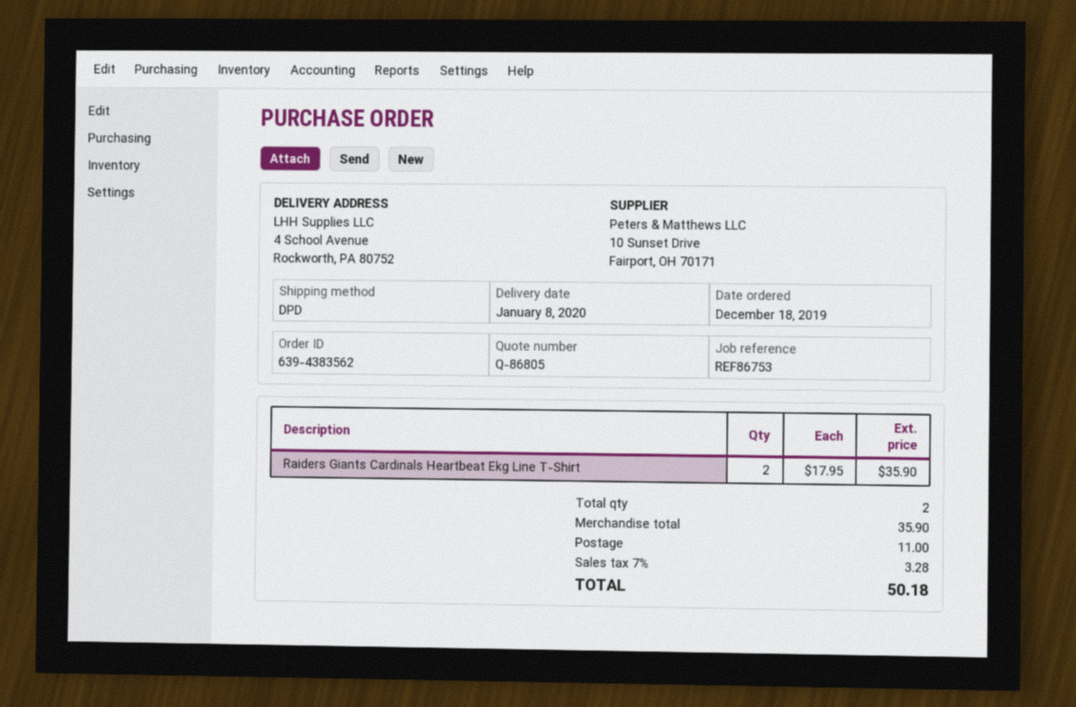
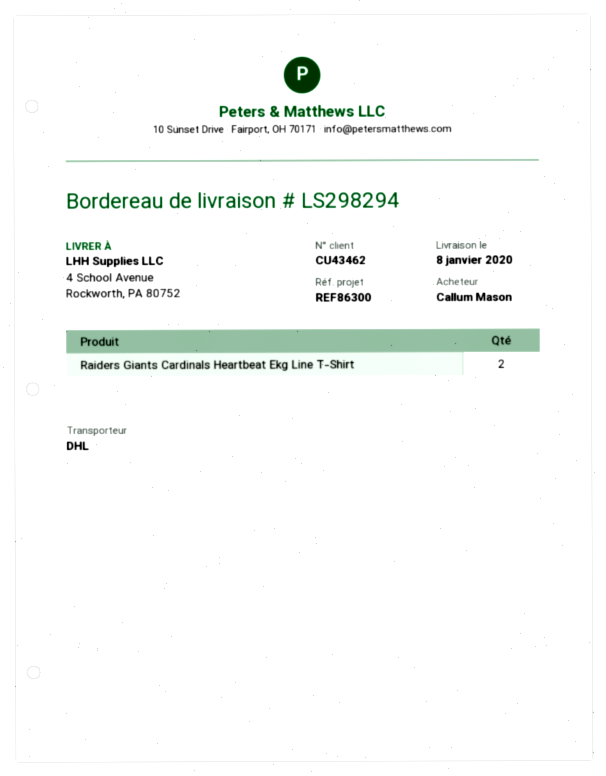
reference: REF86753 -> REF86300
shipping method: DPD -> DHL

